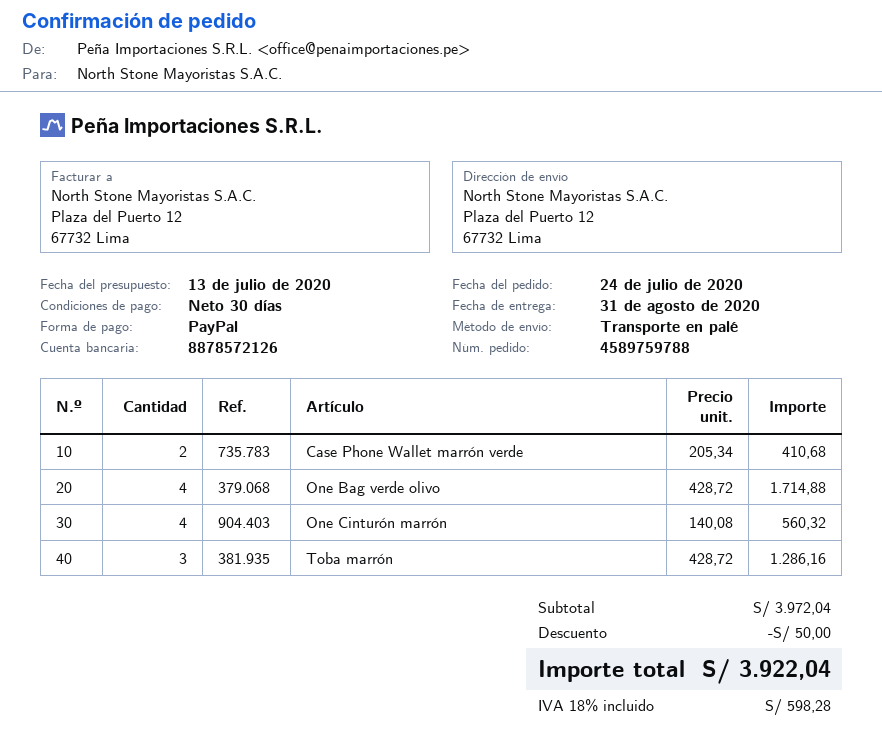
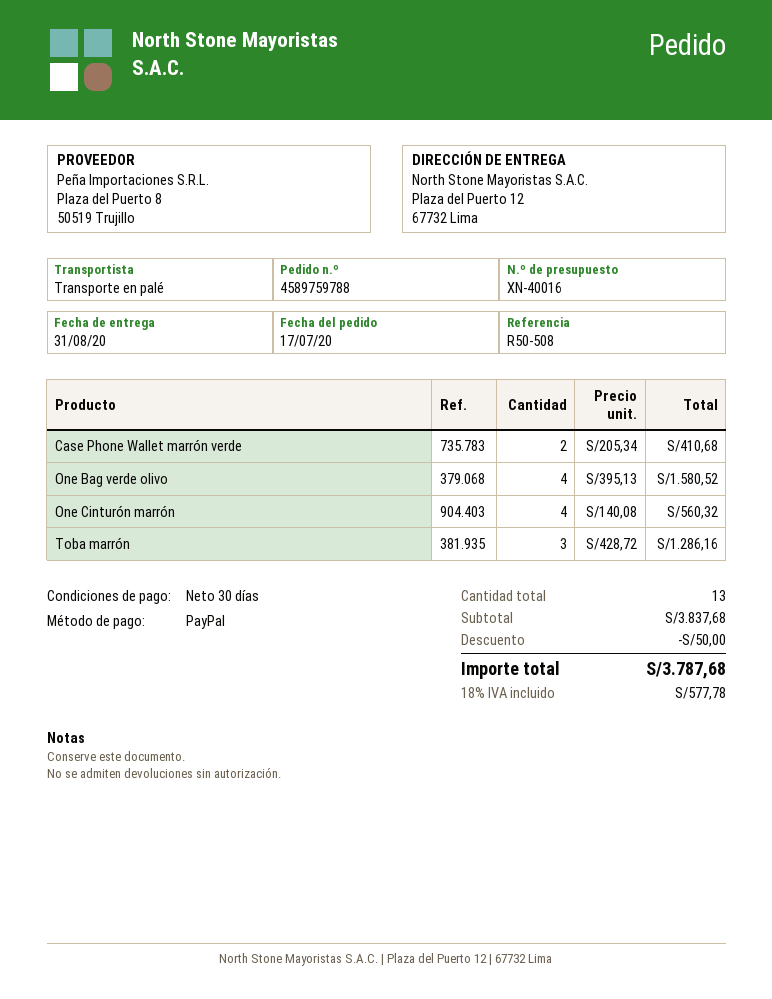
order date: 2020-07-24 -> 2020-07-17
One Bag verde olivo: 4 x 428.72 = 1714.88 -> 4 x 395.13 = 1580.52
subtotal: 3972.04 -> 3837.68
tax: 18% = 598.28 -> 18% = 577.78
total: 3922.04 -> 3787.68

